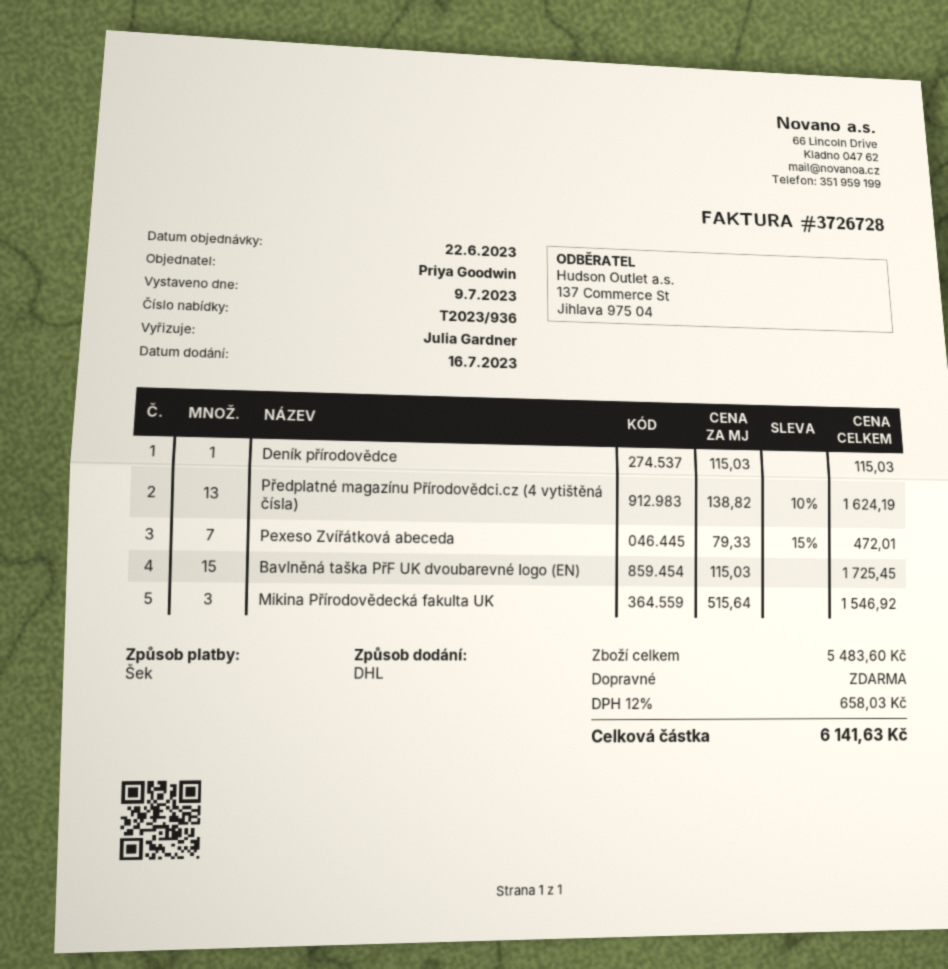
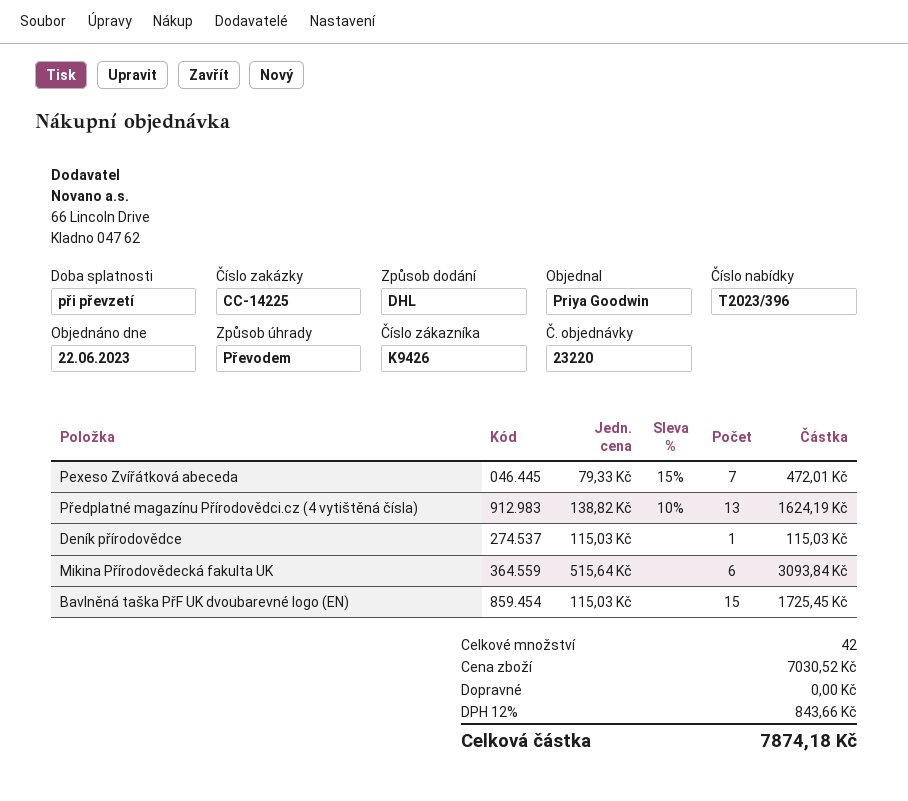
quote number: T2023/936 -> T2023/396
payment method: cheque -> bank transfer
Mikina Přírodovědecká fakulta UK: 3 x 515.64 = 1546.92 -> 6 x 515.64 = 3093.84
subtotal: 5483.60 -> 7030.52
tax: 12% = 658.03 -> 12% = 843.66
total: 6141.63 -> 7874.18

